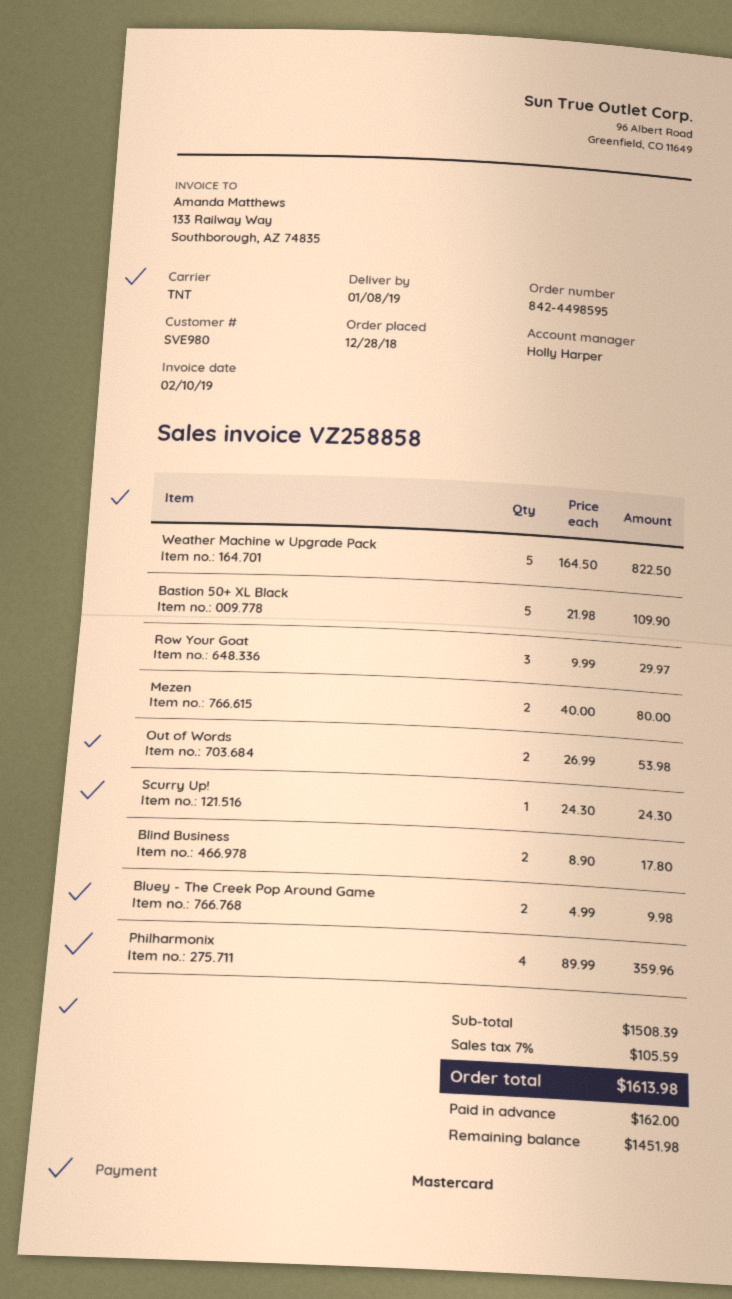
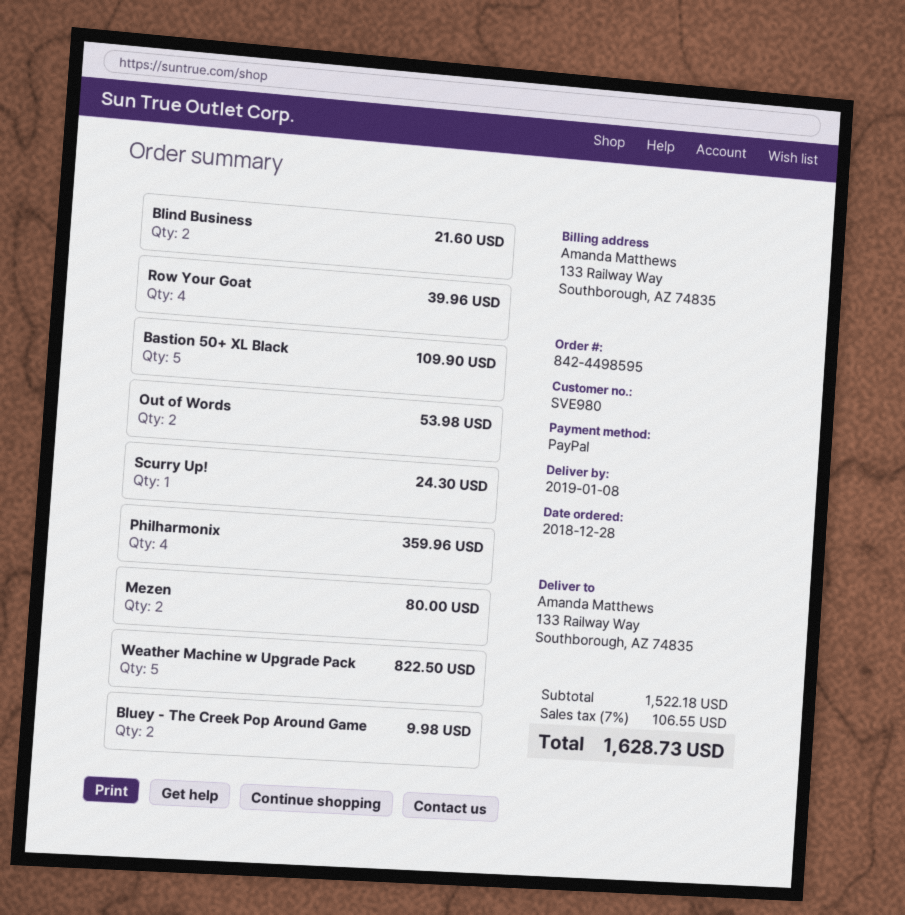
payment method: Mastercard -> PayPal
Row Your Goat: 3 for 29.97 -> 4 for 39.96
Blind Business: 2 for 17.80 -> 2 for 21.60
subtotal: 1508.39 -> 1522.18
tax: 7% = 105.59 -> 7% = 106.55
total: 1613.98 -> 1628.73

